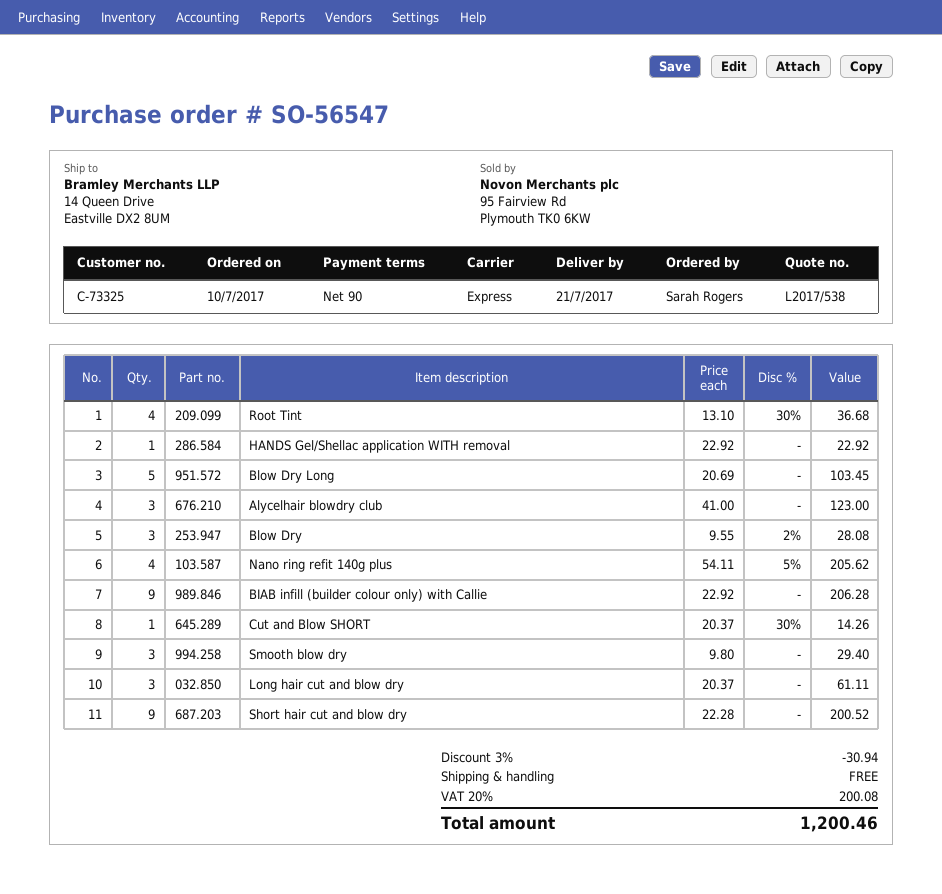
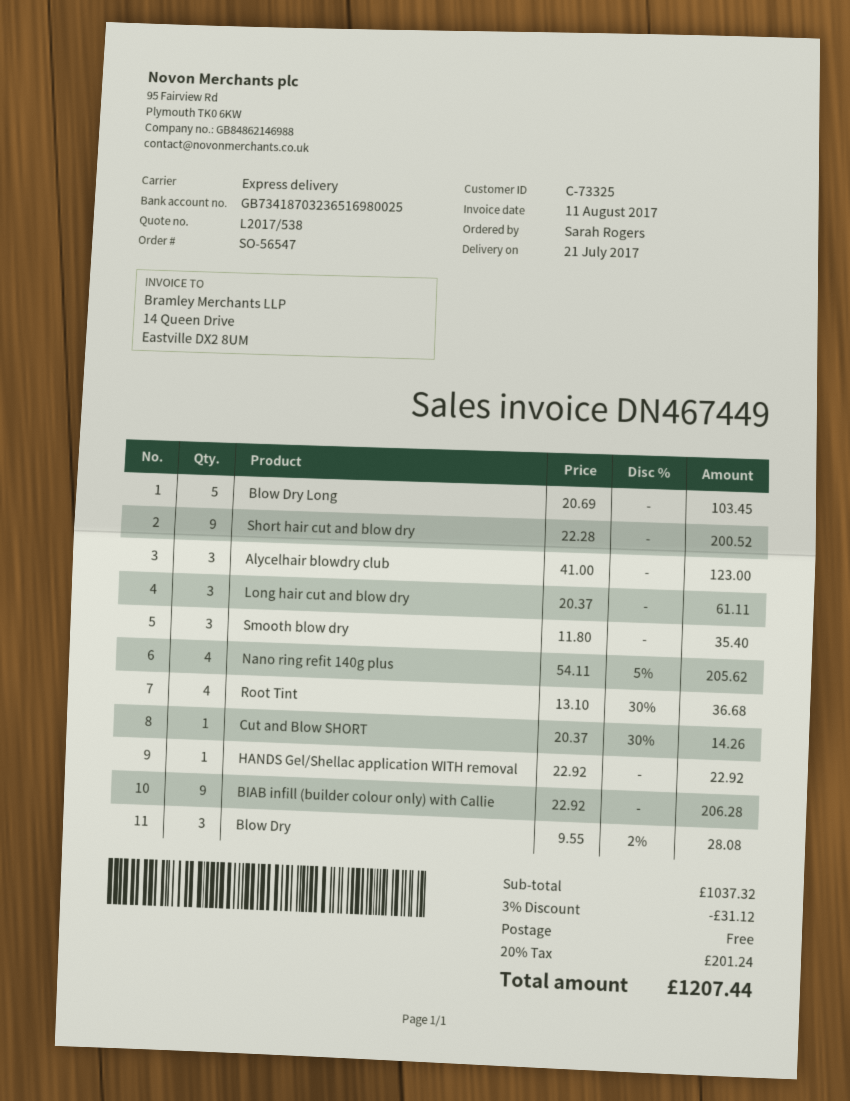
Smooth blow dry: 3 x 9.80 = 29.40 -> 3 x 11.80 = 35.40
discount: 3% = 30.94 -> 3% = 31.12
tax: 20% = 200.08 -> 20% = 201.24
total: 1200.46 -> 1207.44

